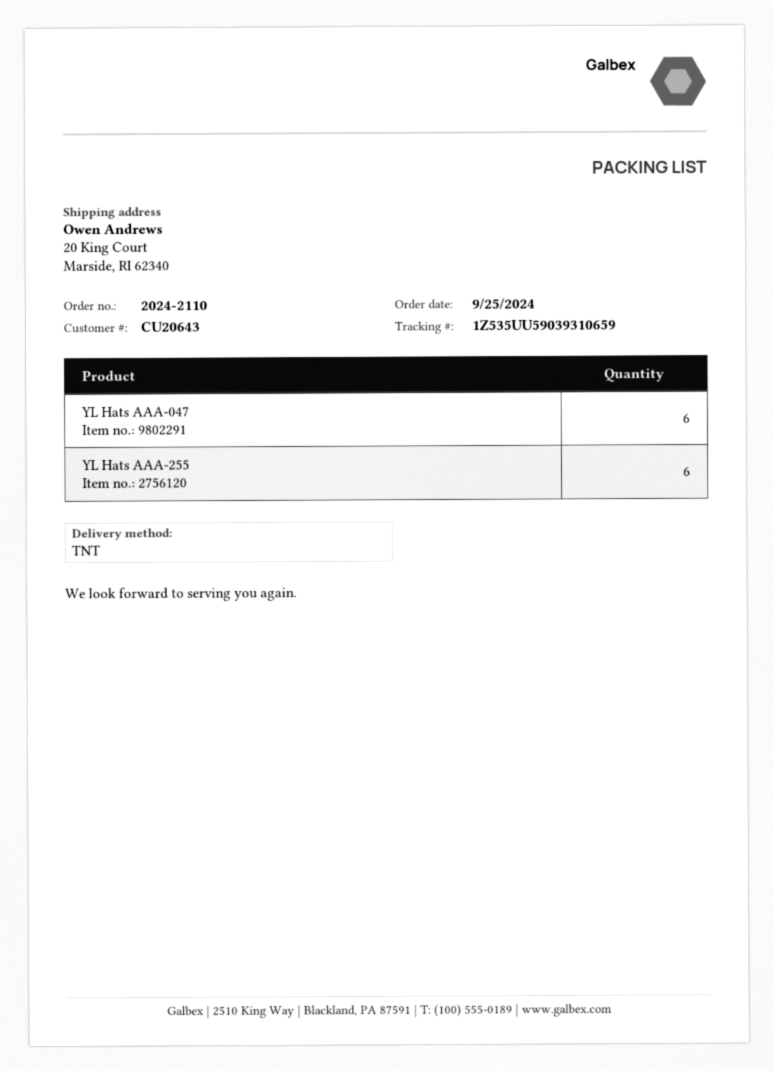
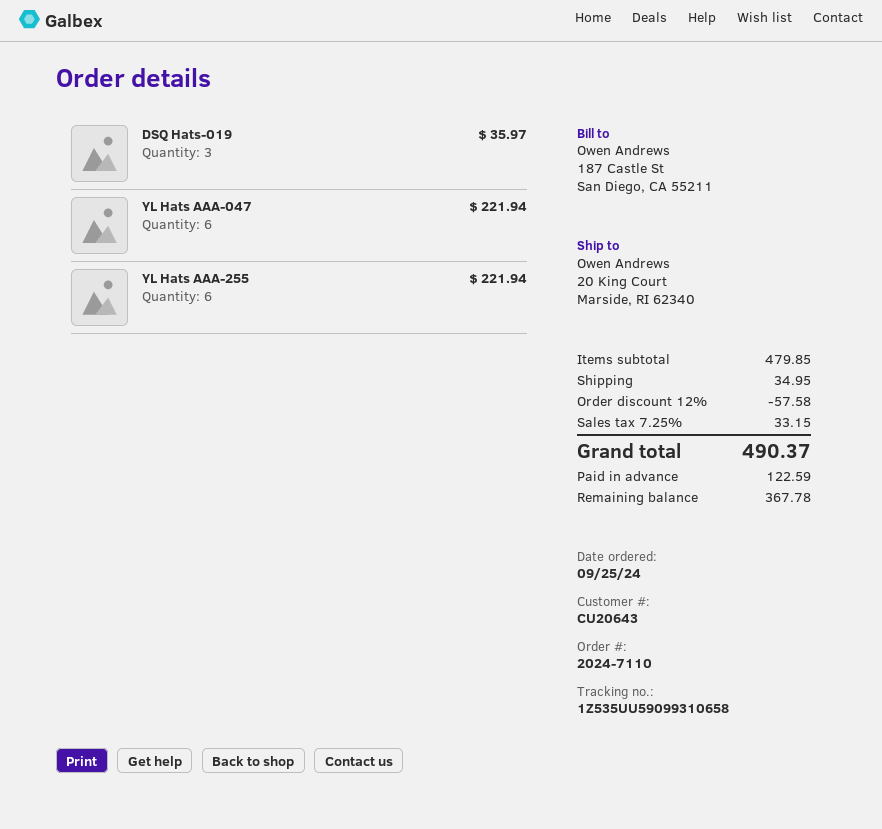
order number: 2024-2110 -> 2024-7110
tracking number: 1Z535UU59039310659 -> 1Z535UU59099310658
DSQ Hats-019: none -> 3

